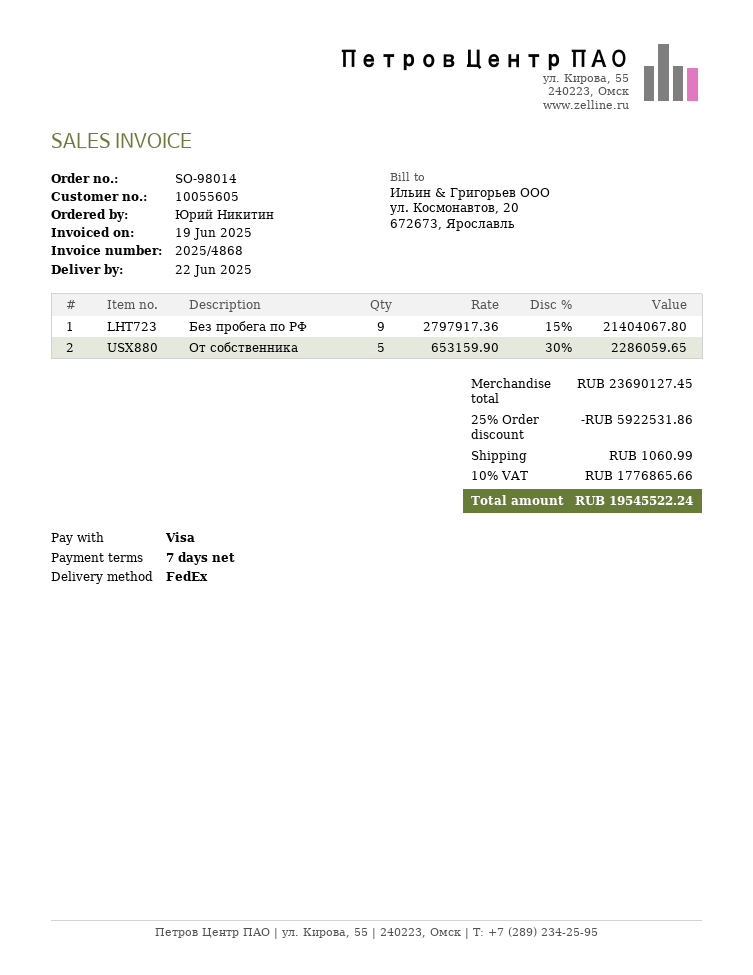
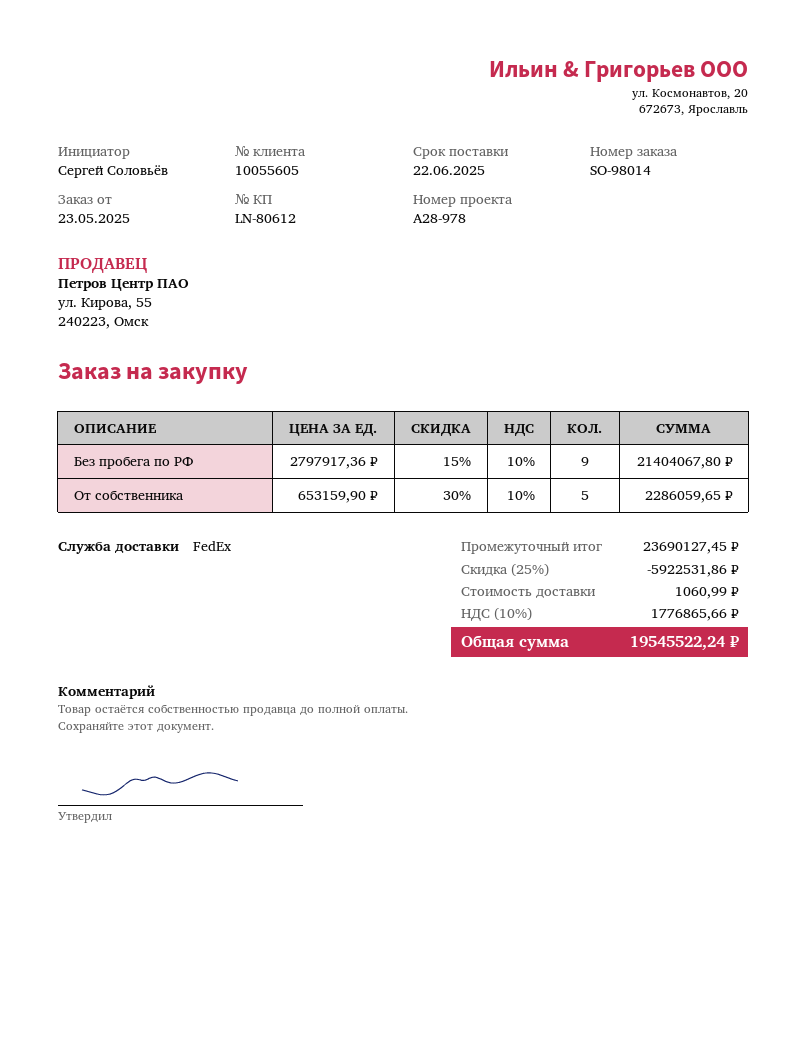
ordered by: Юрий Никитин -> Сергей Соловьёв

